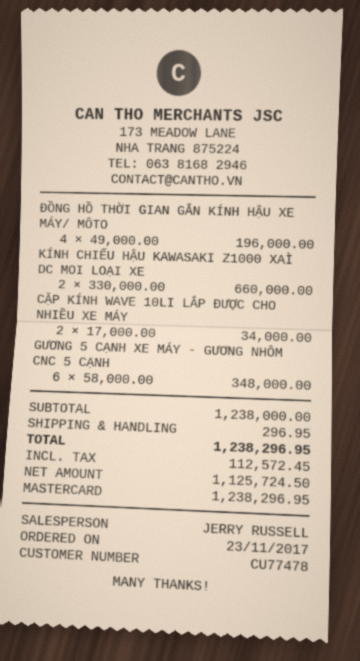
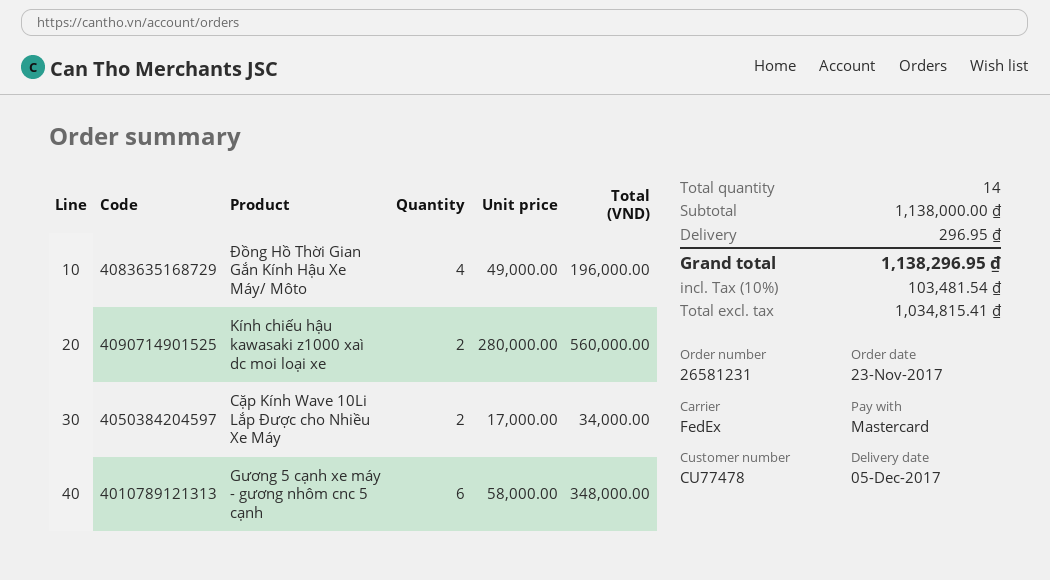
KÍNH CHIẾU HẬU KAWASAKI Z1000 XAÌ DC MOI LOẠI XE: 2 x 330000.00 = 660000.00 -> 2 x 280000.00 = 560000.00
subtotal: 1238000.00 -> 1138000.00
net: 1125724.50 -> 1034815.41
tax: 112572.45 -> 103481.54
total: 1238296.95 -> 1138296.95

